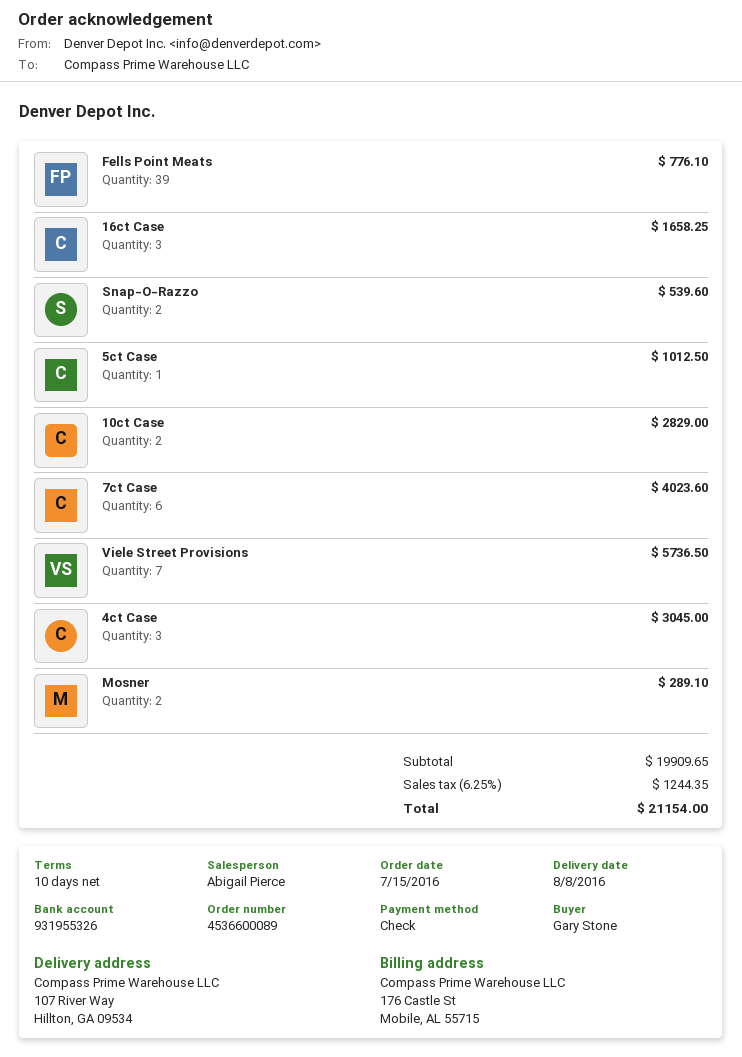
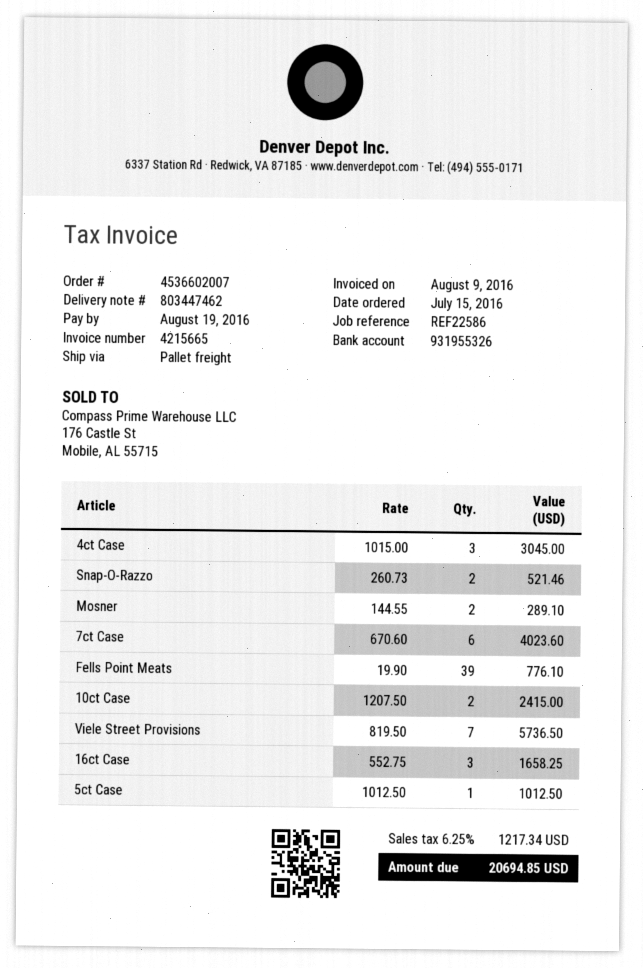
order number: 4536600089 -> 4536602007
Snap-O-Razzo: 2 for 539.60 -> 2 for 521.46
10ct Case: 2 for 2829.00 -> 2 for 2415.00
tax: 6.25% = 1244.35 -> 6.25% = 1217.34
total: 21154.00 -> 20694.85

